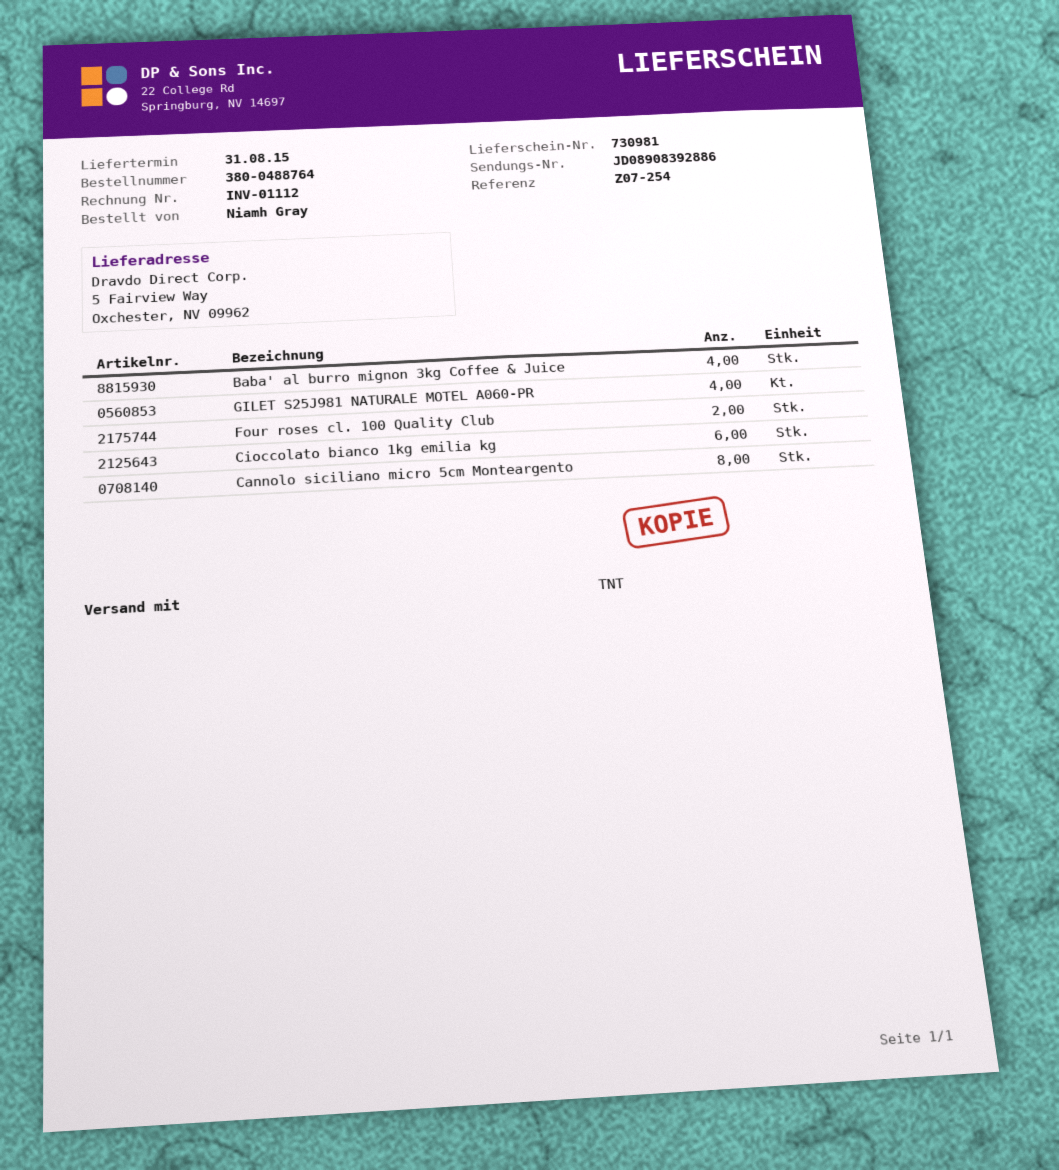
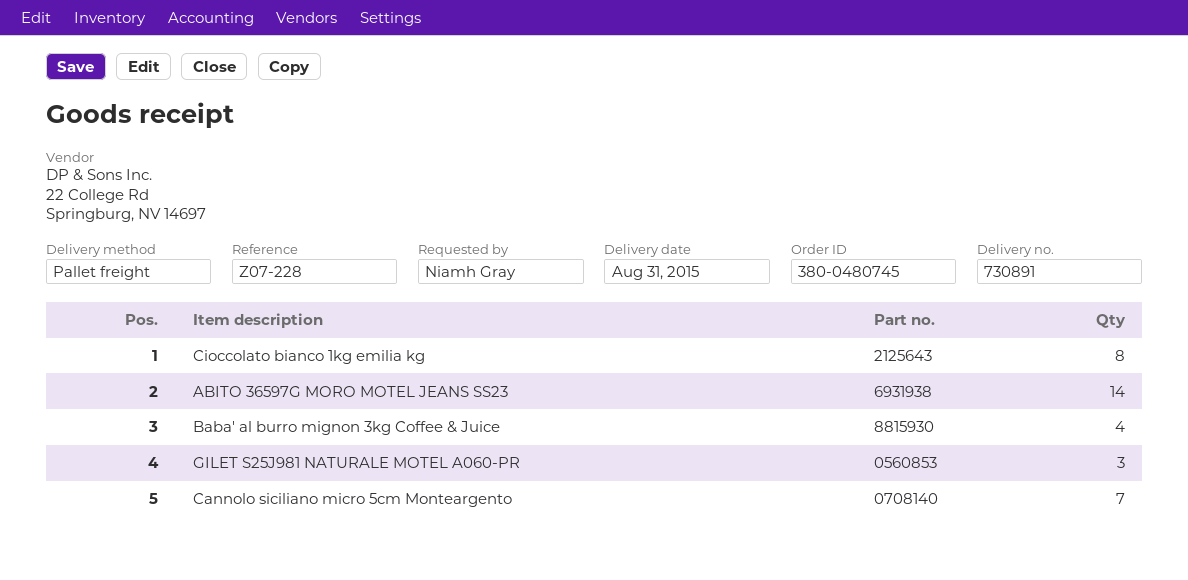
order number: 380-0488764 -> 380-0480745
delivery note number: 730981 -> 730891
reference: Z07-254 -> Z07-228
shipping method: TNT -> pallet freight
GILET S25J981 NATURALE MOTEL A060-PR: 4 -> 3
Four roses cl. 100 Quality Club: 2 -> none
Cioccolato bianco 1kg emilia kg: 6 -> 8
Cannolo siciliano micro 5cm Monteargento: 8 -> 7
ABITO 36597G MORO MOTEL JEANS SS23: none -> 14

